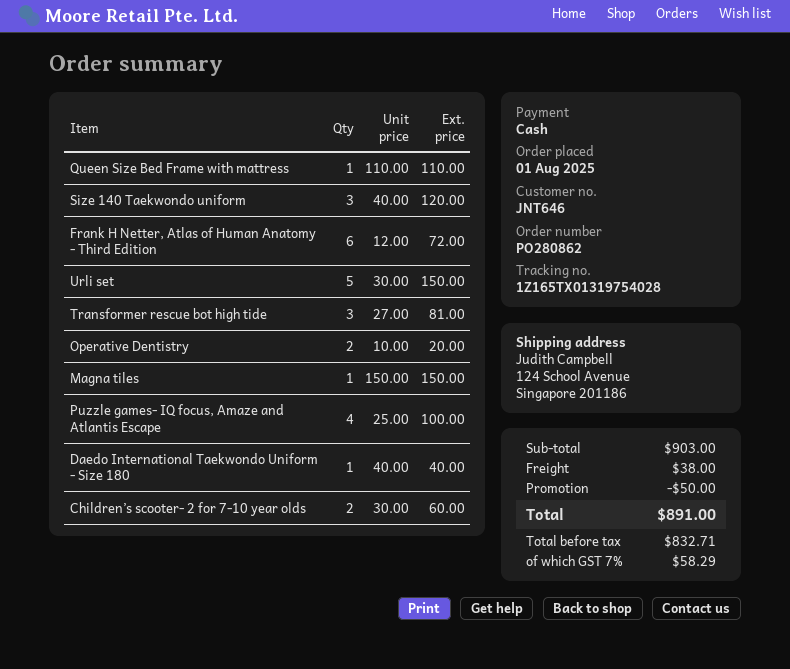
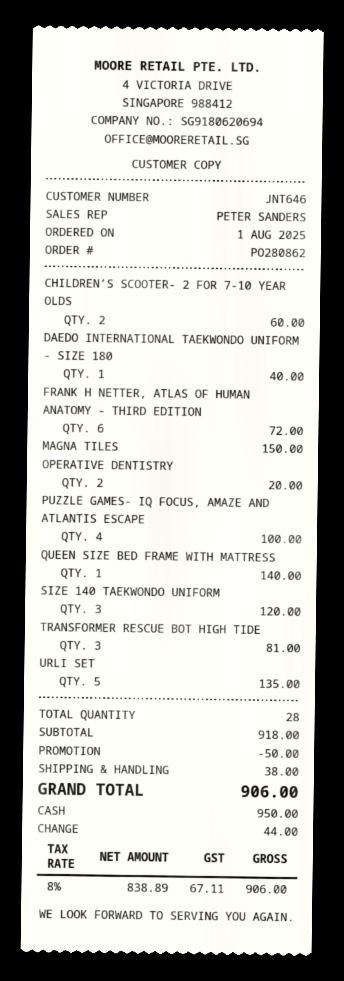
Queen Size Bed Frame with mattress: 1 for 110.00 -> 1 for 140.00
Urli set: 5 for 150.00 -> 5 for 135.00
subtotal: 903.00 -> 918.00
net: 832.71 -> 838.89
tax: 7% = 58.29 -> 8% = 67.11
total: 891.00 -> 906.00

